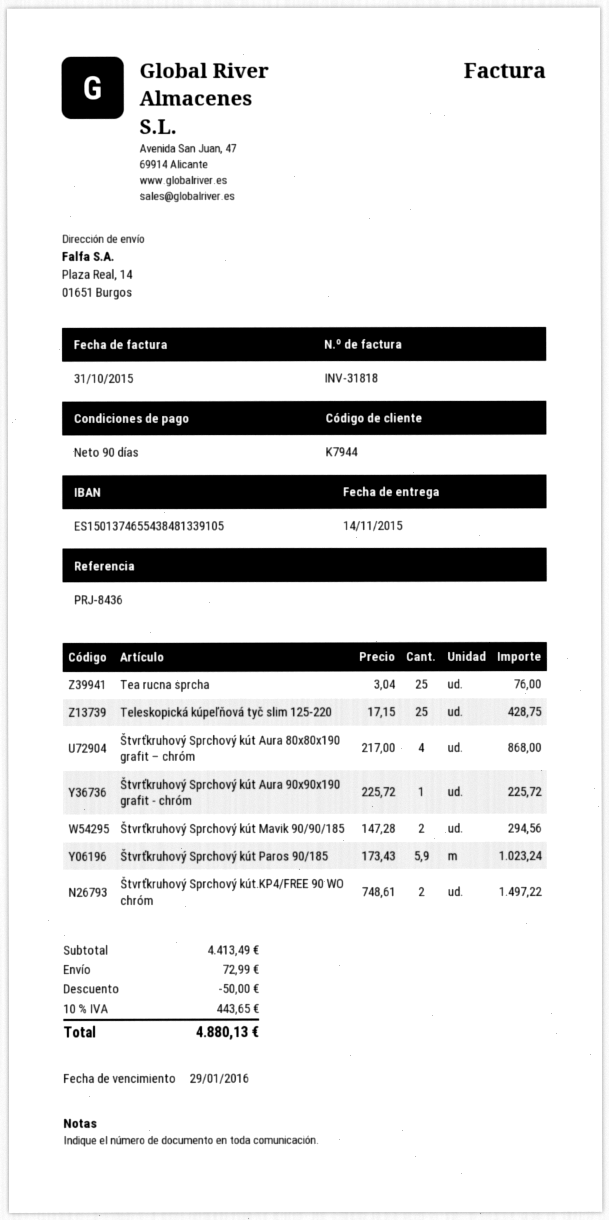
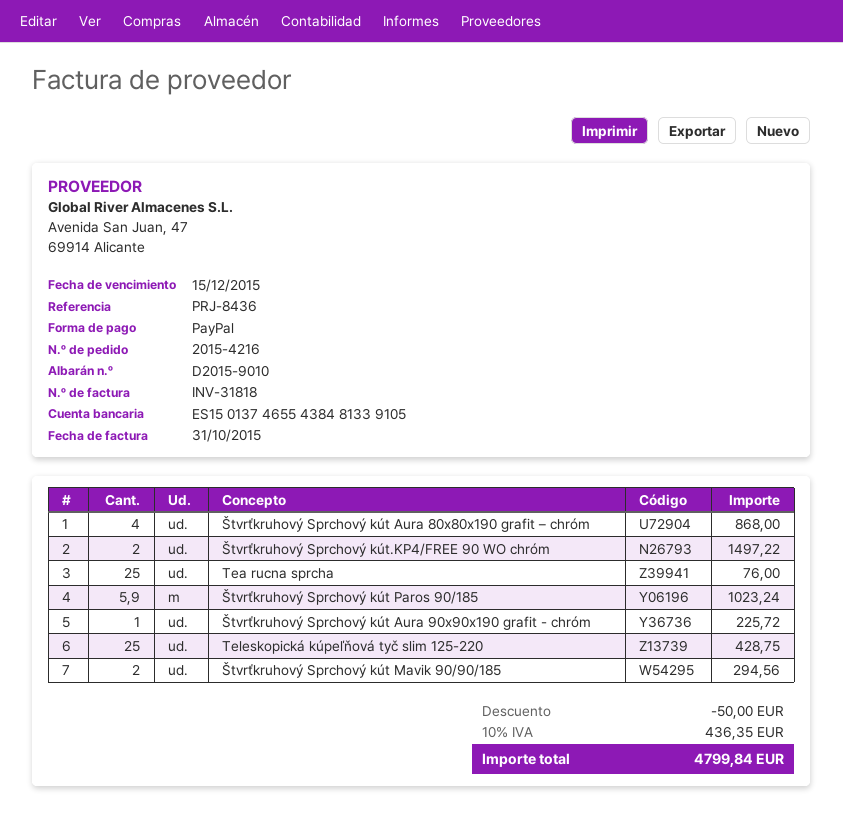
due date: 2016-01-29 -> 2015-12-15
shipping: 72.99 -> none
tax: 10% = 443.65 -> 10% = 436.35
total: 4880.13 -> 4799.84

